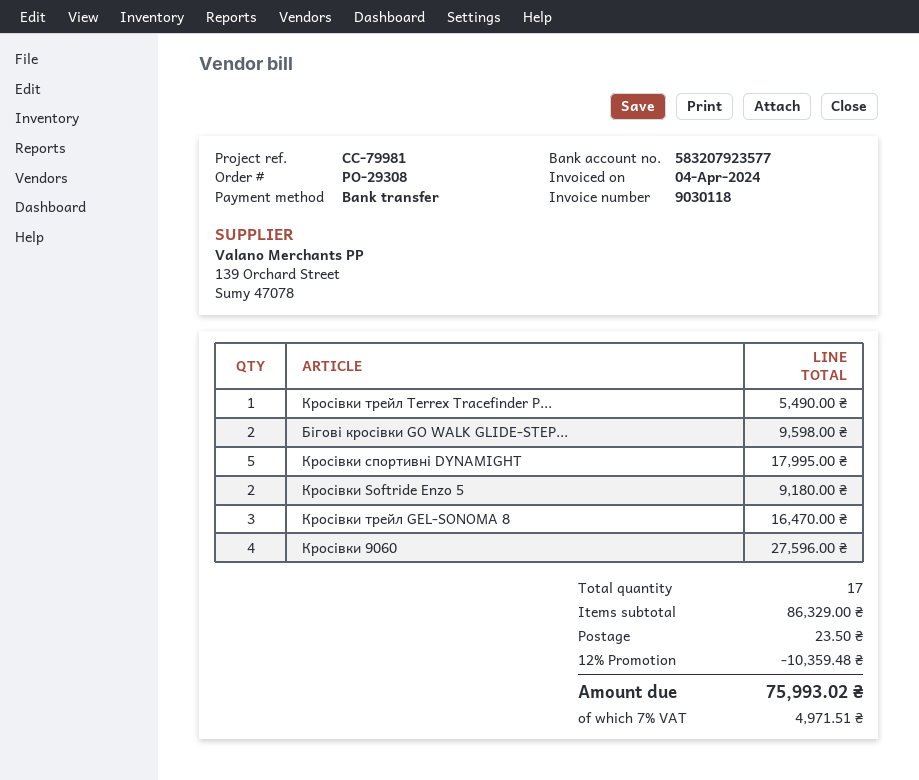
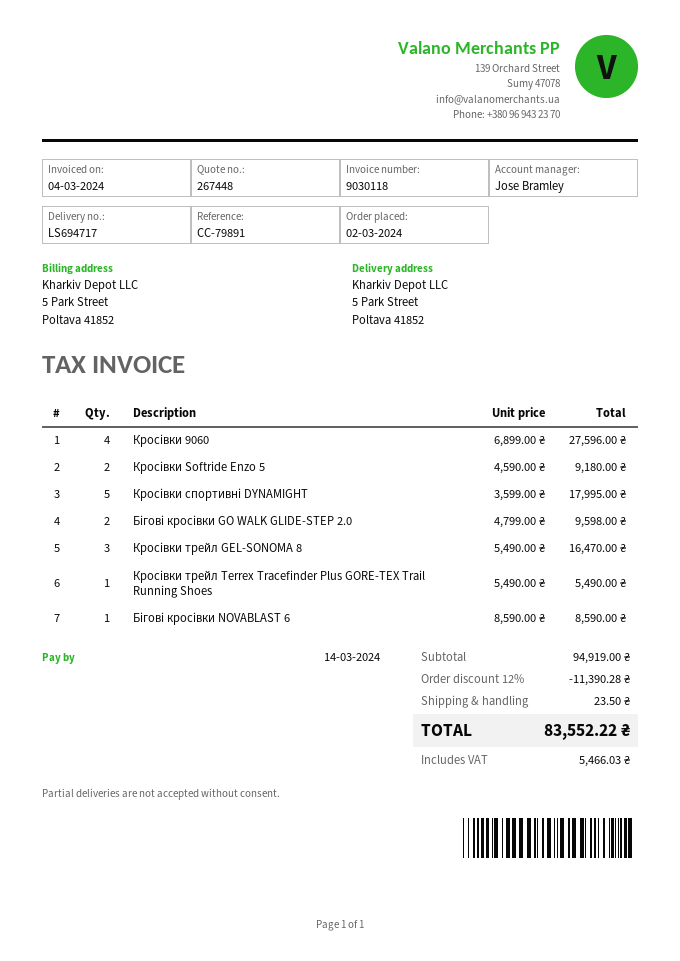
invoice date: 2024-04-04 -> 2024-03-04
reference: CC-79981 -> CC-79891
Бігові кросівки NOVABLAST 6: none -> 1 for 8590.00
subtotal: 86329.00 -> 94919.00
discount: 12% = 10359.48 -> 12% = 11390.28
tax: 4971.51 -> 5466.03
total: 75993.02 -> 83552.22

